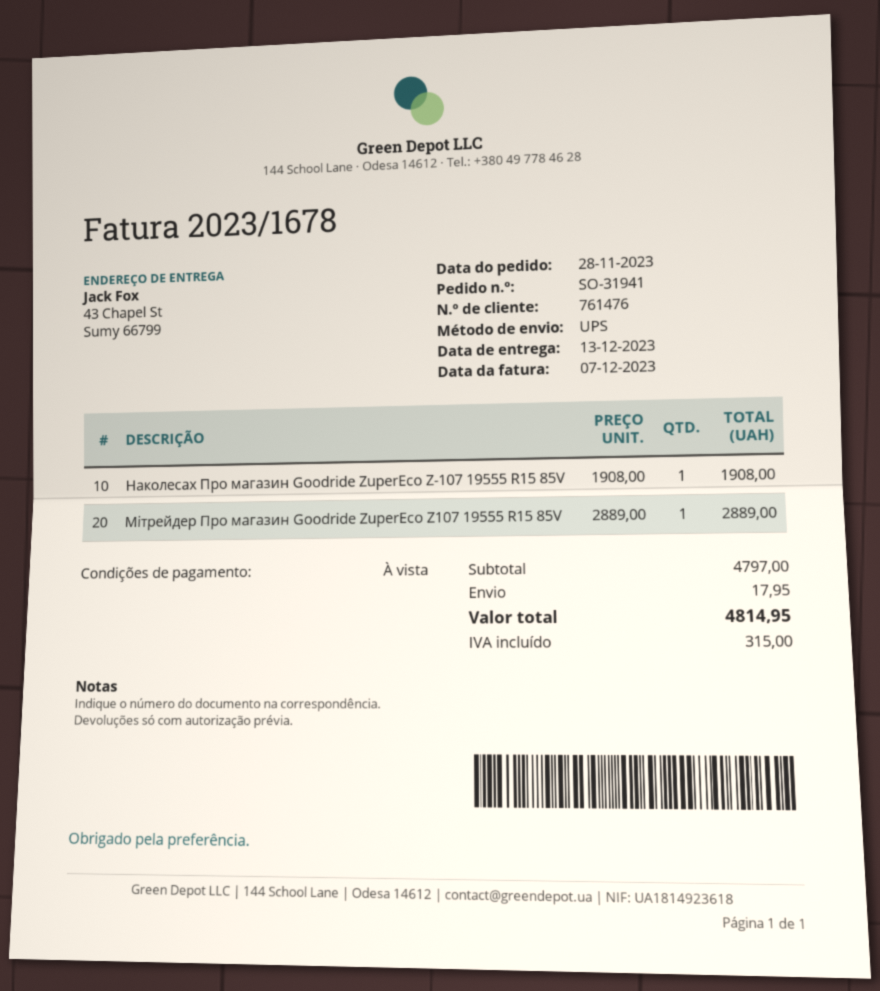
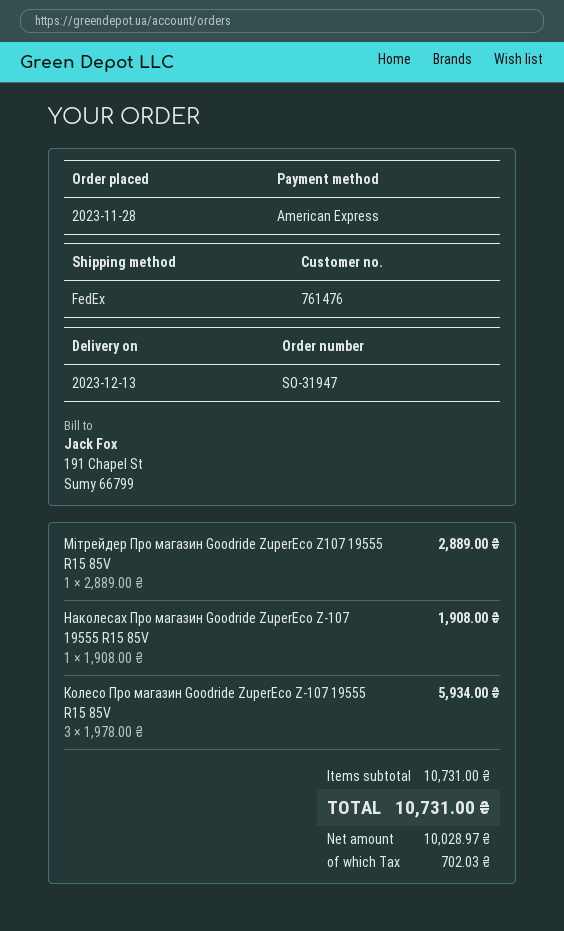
order number: SO-31941 -> SO-31947
shipping method: UPS -> FedEx
Колесо Про магазин Goodride ZuperEco Z-107 19555 R15 85V: none -> 3 x 1978.00 = 5934.00
subtotal: 4797.00 -> 10731.00
shipping: 17.95 -> none
tax: 315.00 -> 702.03
total: 4814.95 -> 10731.00

